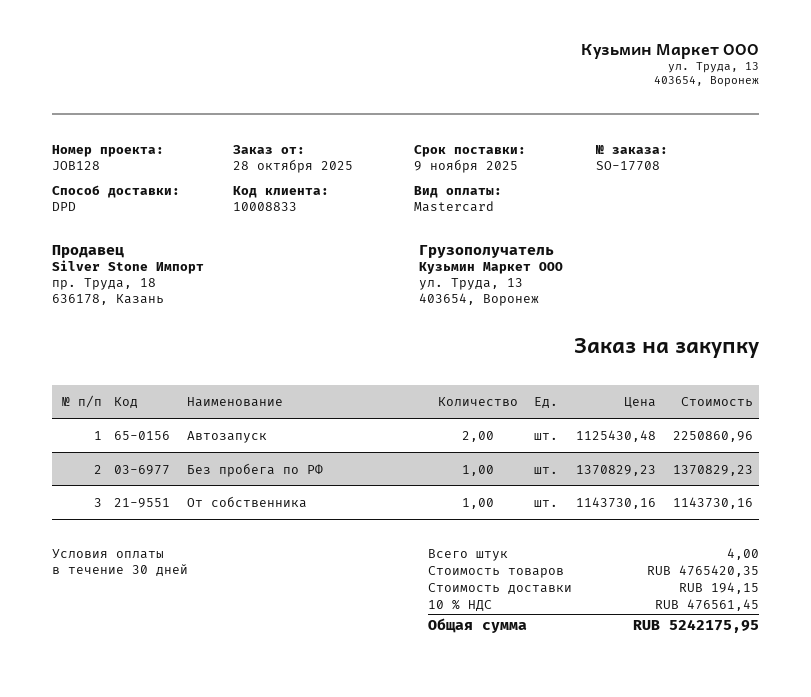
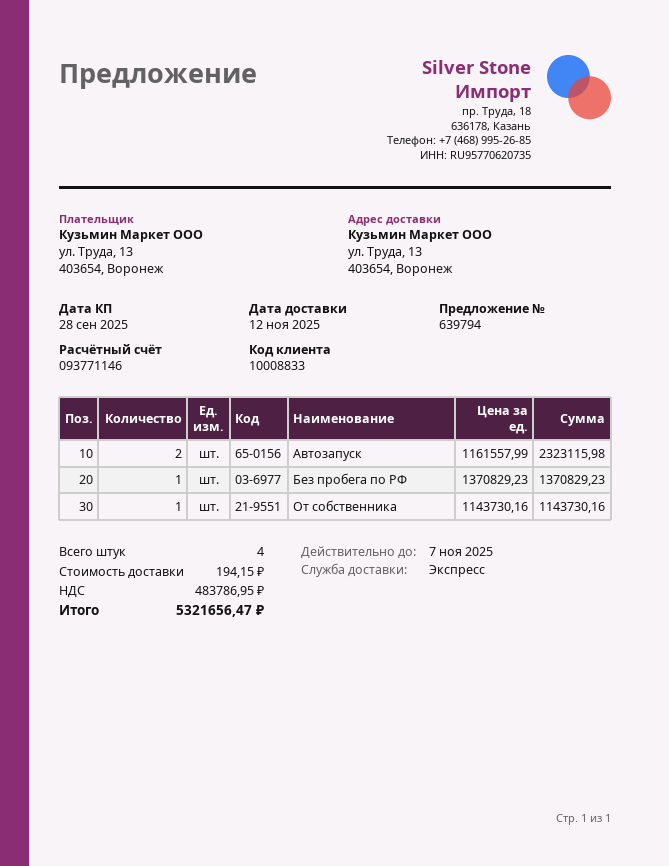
delivery date: 2025-11-09 -> 2025-11-12
shipping method: DPD -> express
Автозапуск: 2 x 1125430.48 = 2250860.96 -> 2 x 1161557.99 = 2323115.98
tax: 476561.45 -> 483786.95
total: 5242175.95 -> 5321656.47

